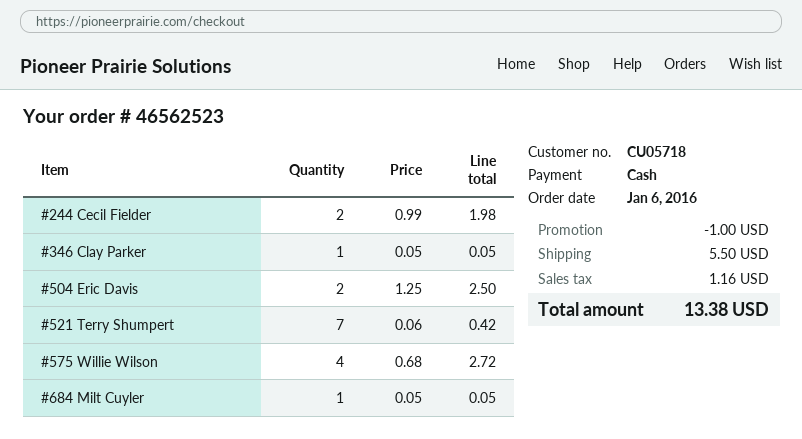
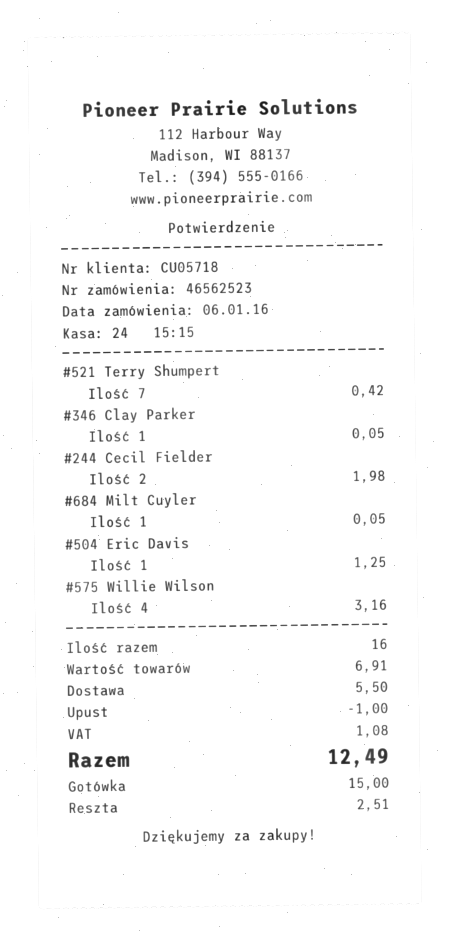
#504 Eric Davis: 2 for 2.50 -> 1 for 1.25
#575 Willie Wilson: 4 for 2.72 -> 4 for 3.16
tax: 1.16 -> 1.08
total: 13.38 -> 12.49

